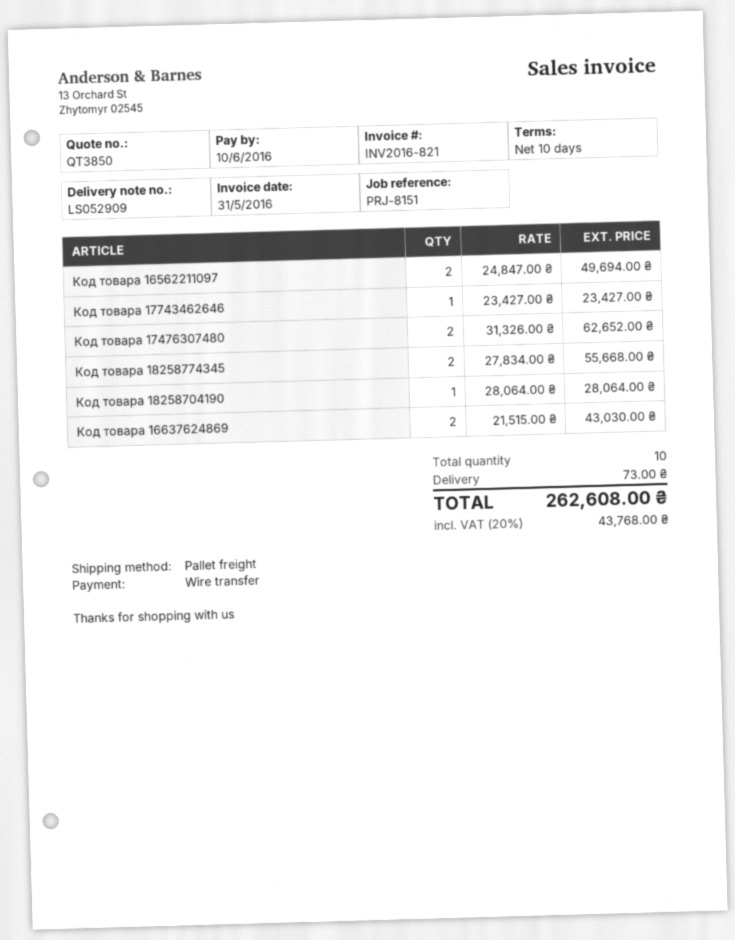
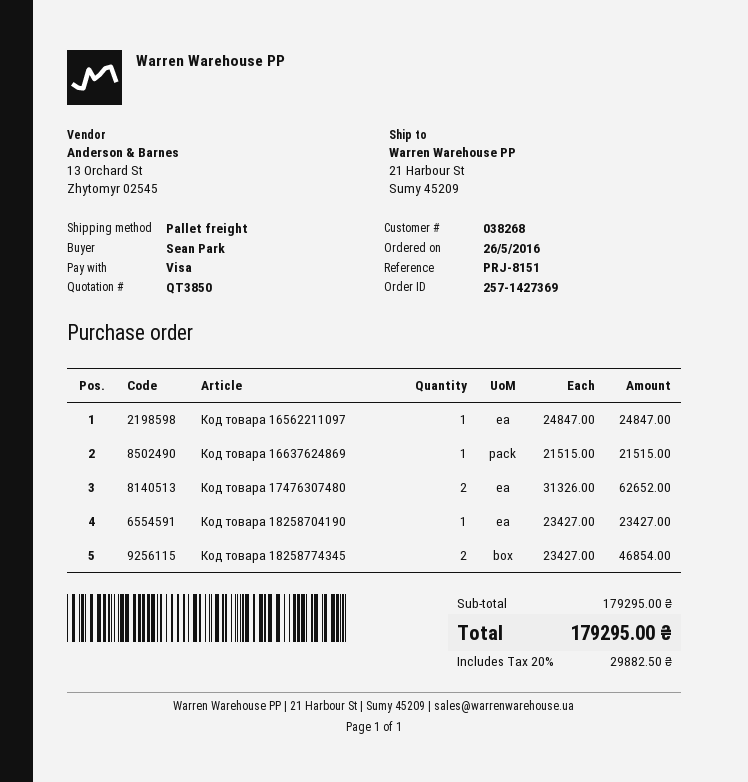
payment method: bank transfer -> Visa
Код товара 16562211097: 2 x 24847.00 = 49694.00 -> 1 x 24847.00 = 24847.00
Код товара 17743462646: 1 x 23427.00 = 23427.00 -> none
Код товара 18258774345: 2 x 27834.00 = 55668.00 -> 2 x 23427.00 = 46854.00
Код товара 18258704190: 1 x 28064.00 = 28064.00 -> 1 x 23427.00 = 23427.00
Код товара 16637624869: 2 x 21515.00 = 43030.00 -> 1 x 21515.00 = 21515.00
shipping: 73.00 -> none
tax: 20% = 43768.00 -> 20% = 29882.50
total: 262608.00 -> 179295.00

